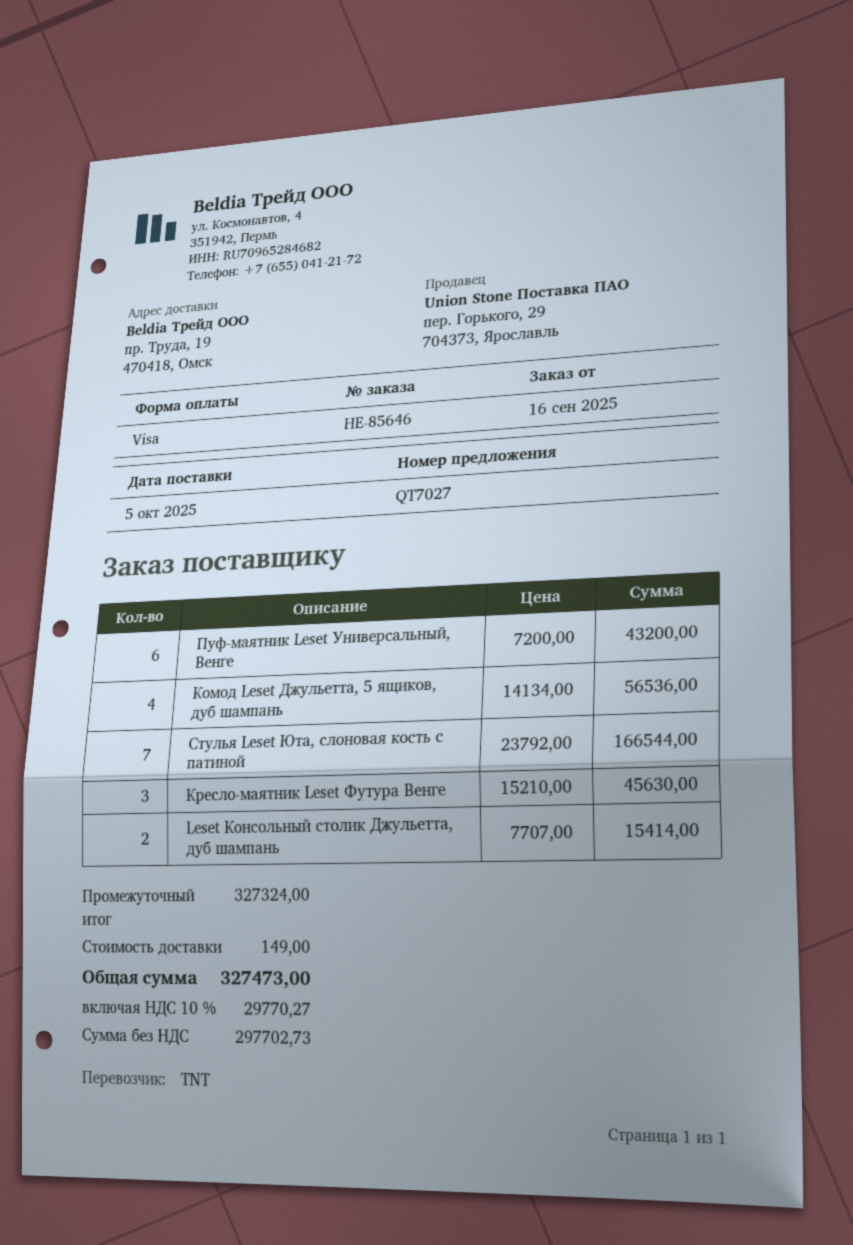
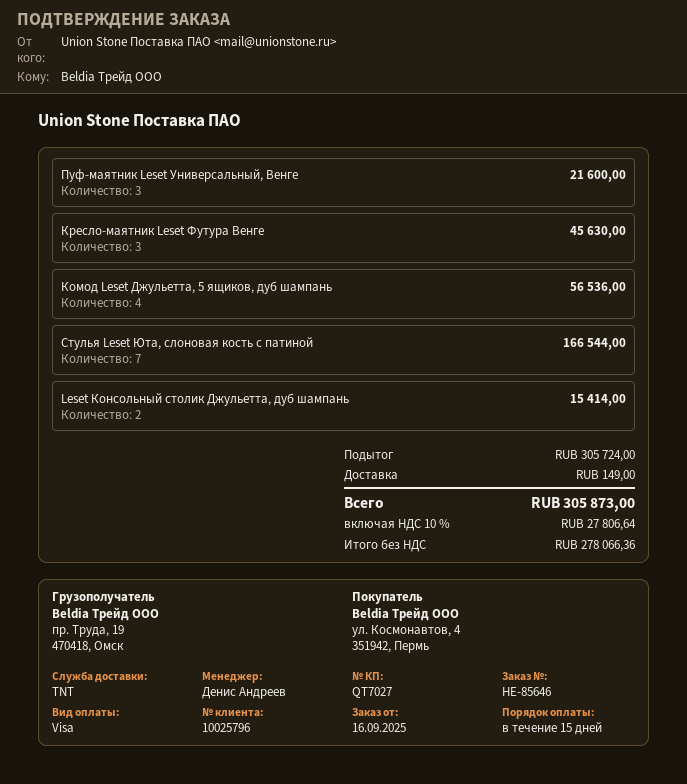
Пуф-маятник Leset Универсальный, Венге: 6 for 43200.00 -> 3 for 21600.00
subtotal: 327324.00 -> 305724.00
net: 297702.73 -> 278066.36
tax: 10% = 29770.27 -> 10% = 27806.64
total: 327473.00 -> 305873.00

